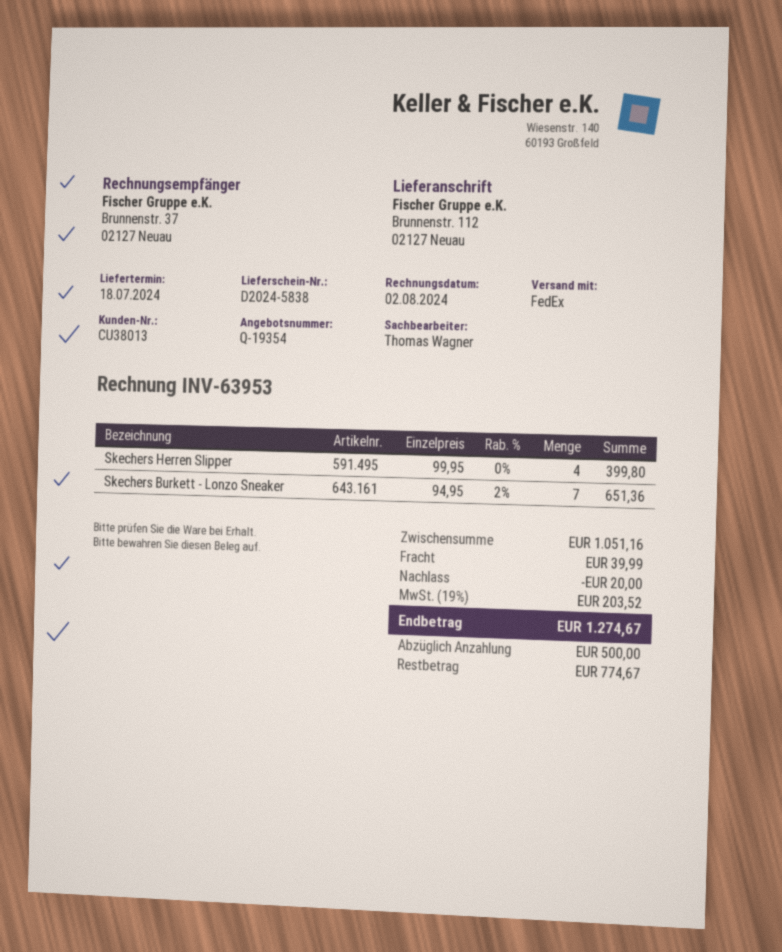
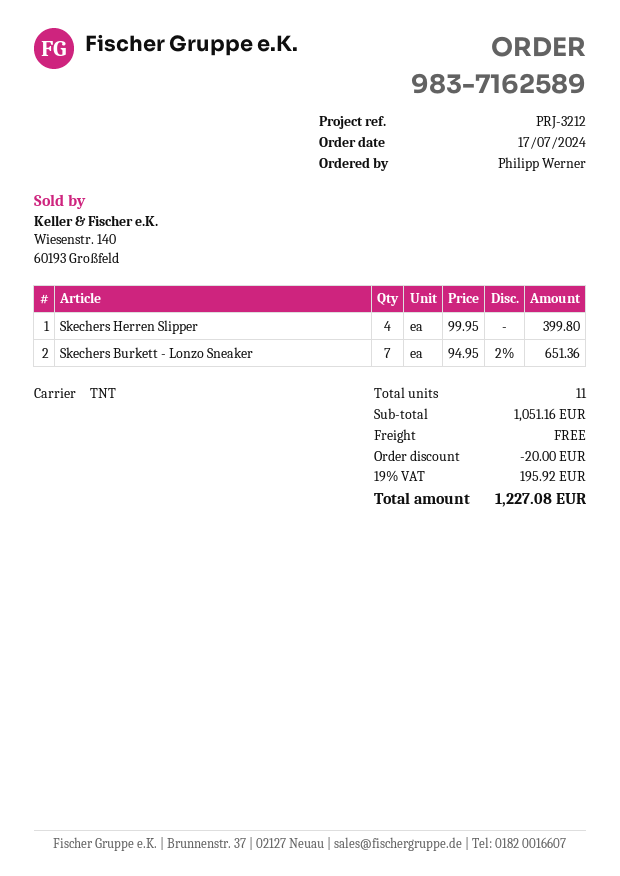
shipping method: FedEx -> TNT
shipping: 39.99 -> 0.00
tax: 19% = 203.52 -> 19% = 195.92
total: 1274.67 -> 1227.08

